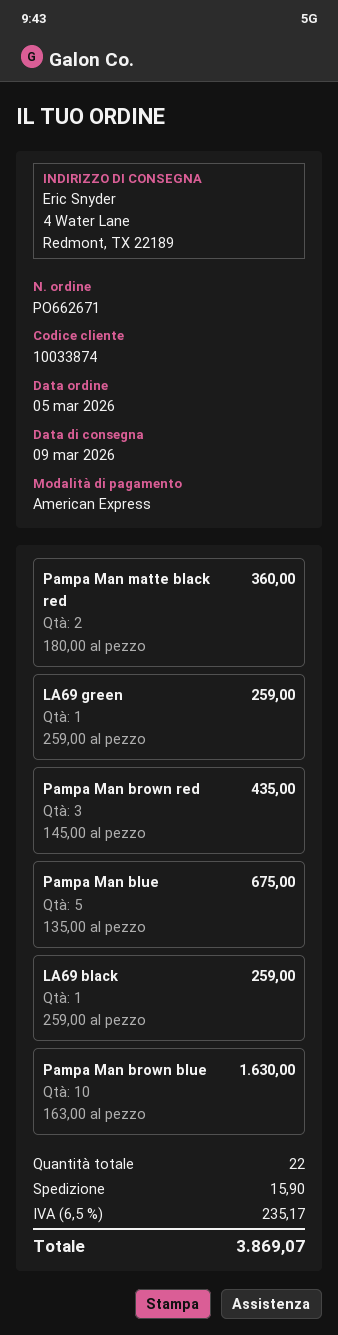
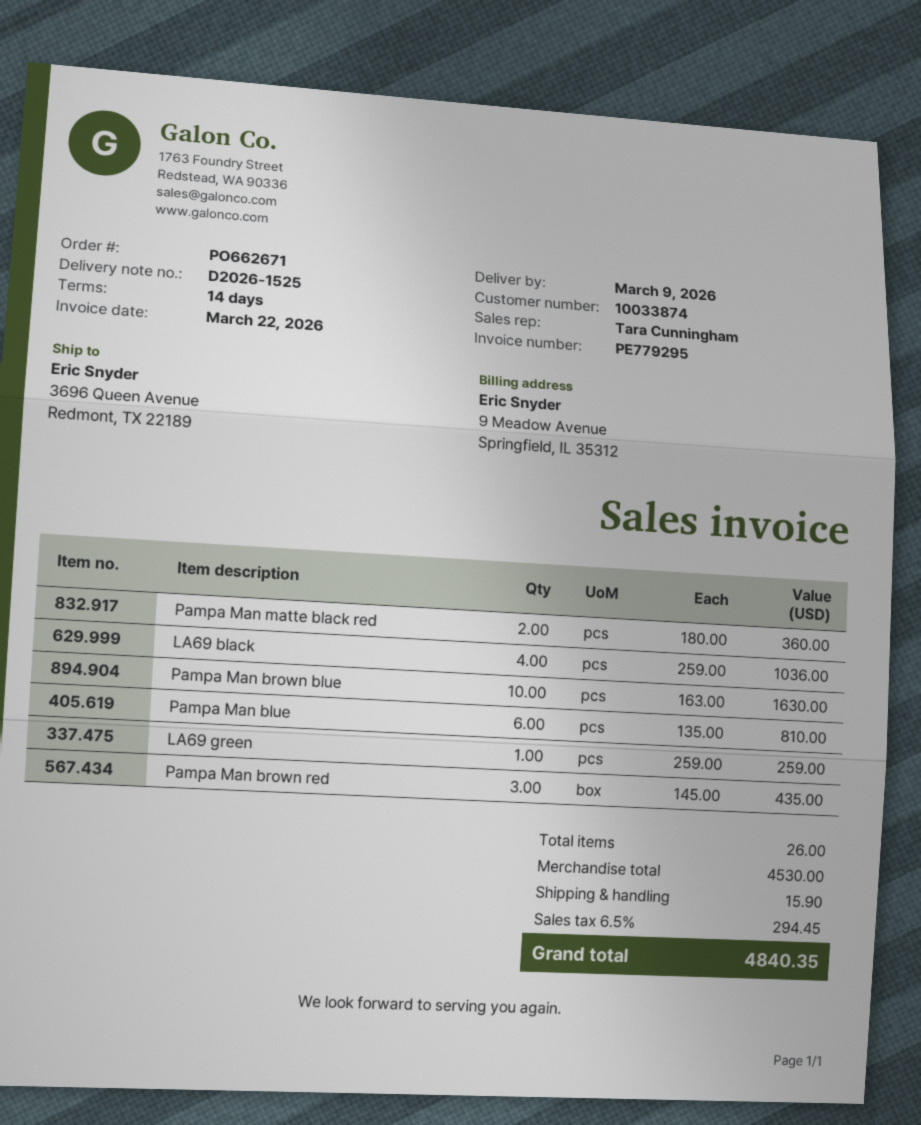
ship to: 4 Water Lane, Redmont, TX 22189 -> 3696 Queen Avenue, Redmont, TX 22189
Pampa Man blue: 5 x 135.00 = 675.00 -> 6 x 135.00 = 810.00
LA69 black: 1 x 259.00 = 259.00 -> 4 x 259.00 = 1036.00
total quantity: 22 -> 26
tax: 6.5% = 235.17 -> 6.5% = 294.45
total: 3869.07 -> 4840.35

